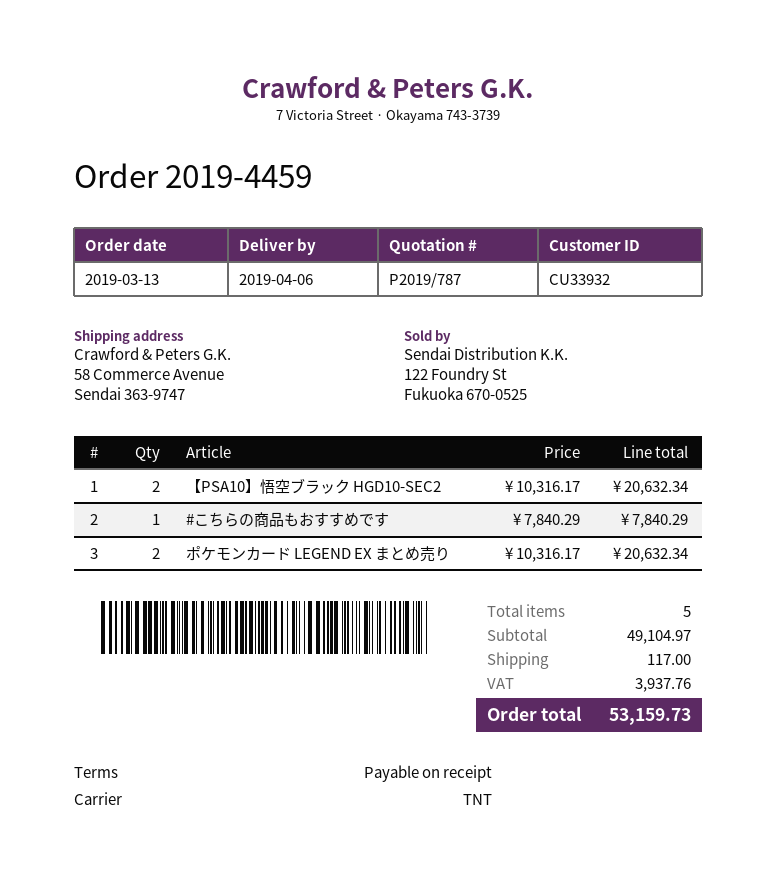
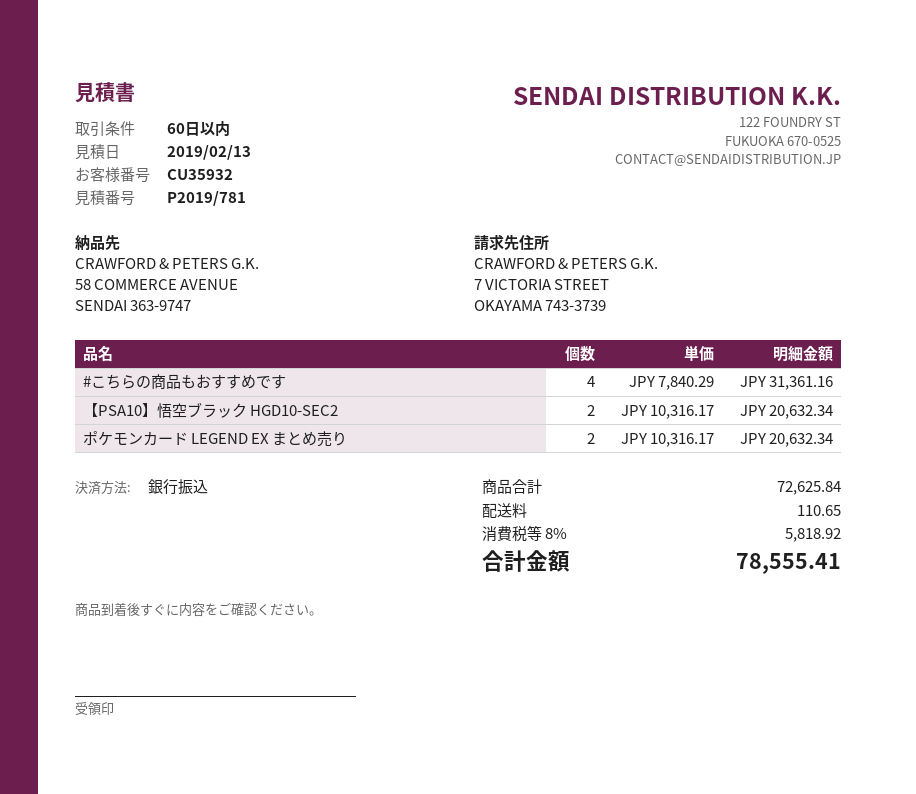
quote number: P2019/787 -> P2019/781
payment terms: on receipt -> 60 days
customer number: CU33932 -> CU35932
#こちらの商品もおすすめです: 1 x 7840.29 = 7840.29 -> 4 x 7840.29 = 31361.16
subtotal: 49104.97 -> 72625.84
shipping: 117.00 -> 110.65
tax: 3937.76 -> 5818.92
total: 53159.73 -> 78555.41

